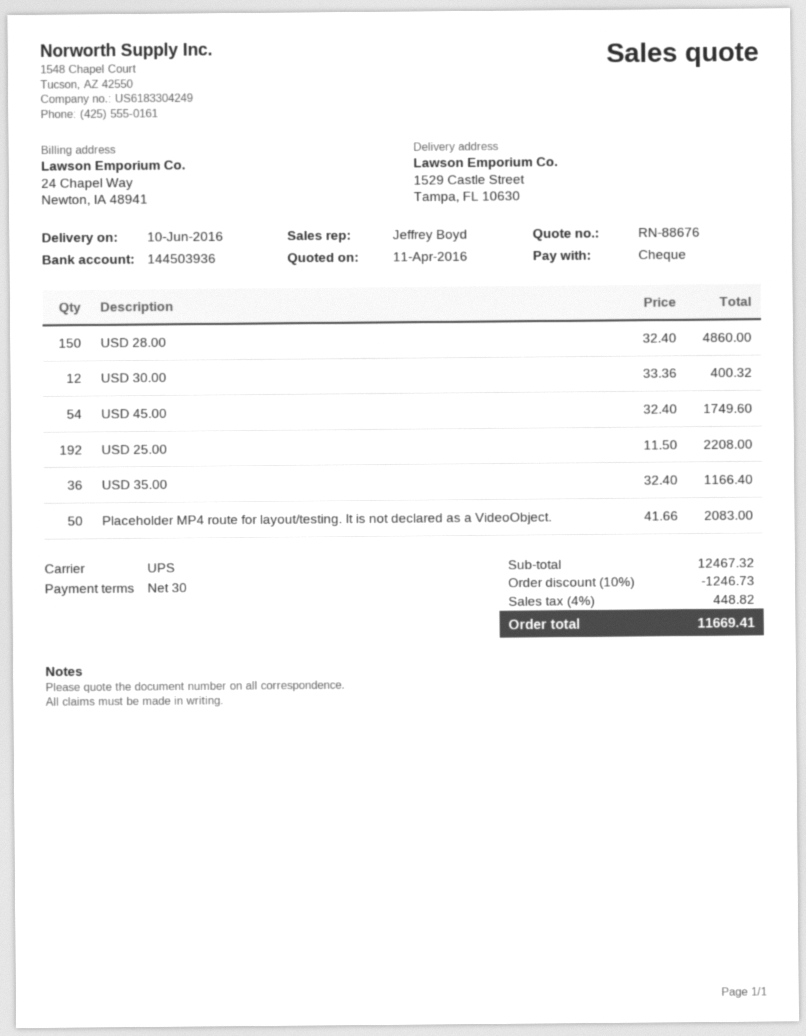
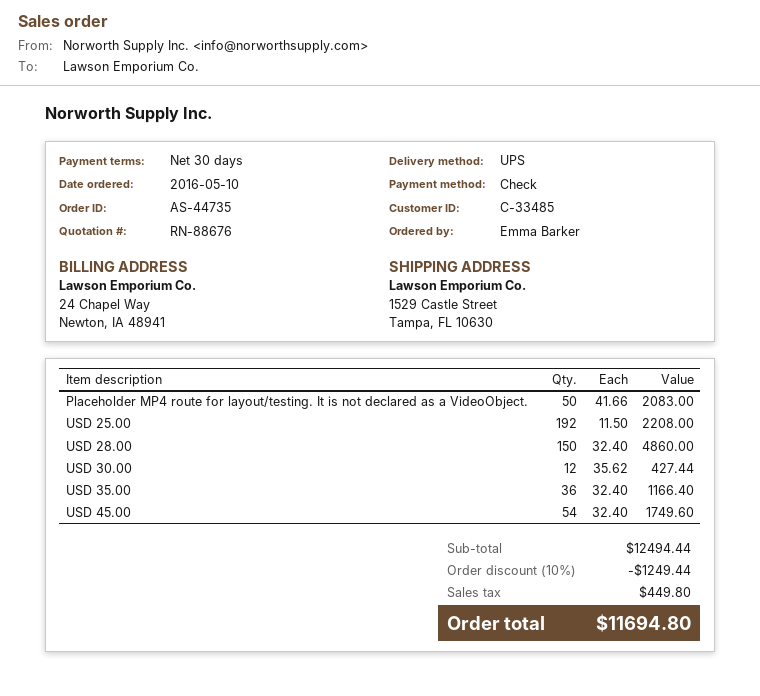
USD 30.00: 12 x 33.36 = 400.32 -> 12 x 35.62 = 427.44
subtotal: 12467.32 -> 12494.44
discount: 10% = 1246.73 -> 10% = 1249.44
tax: 448.82 -> 449.80
total: 11669.41 -> 11694.80

